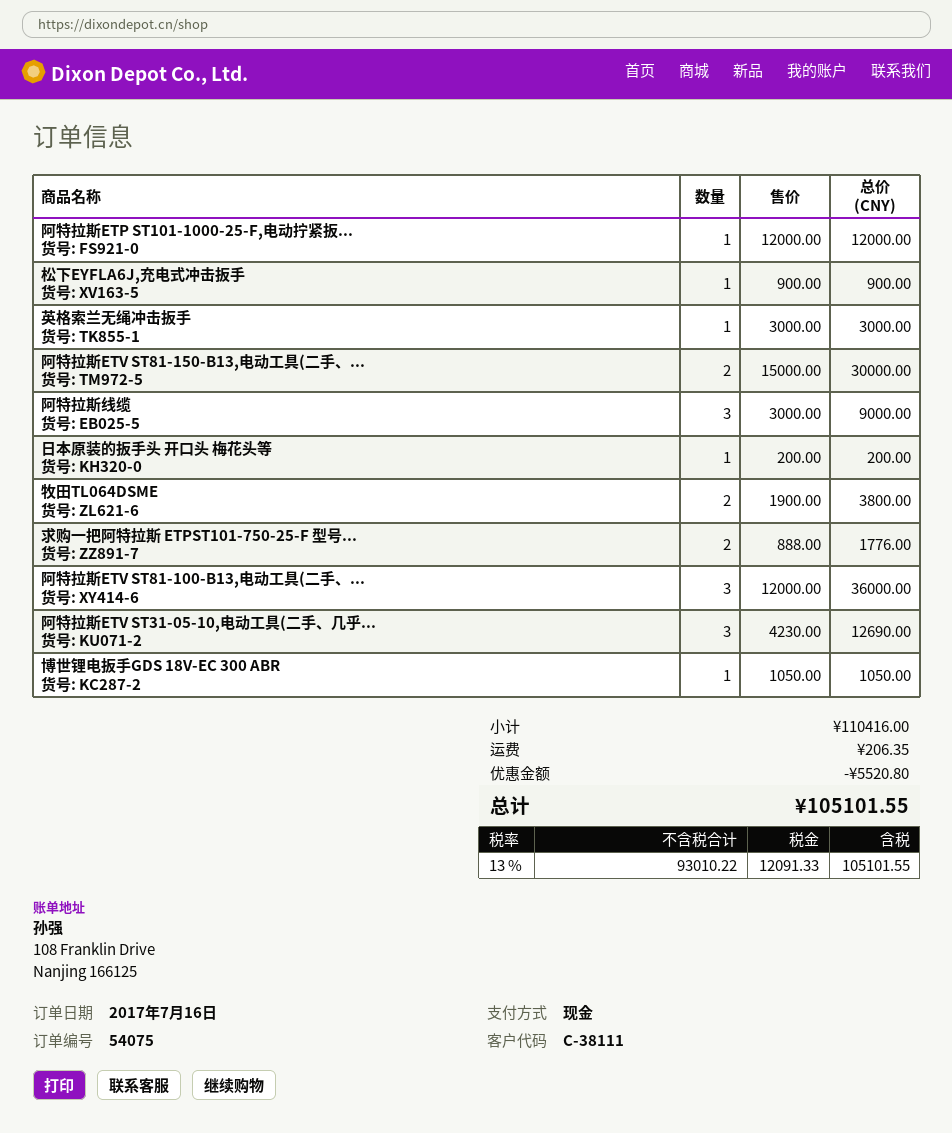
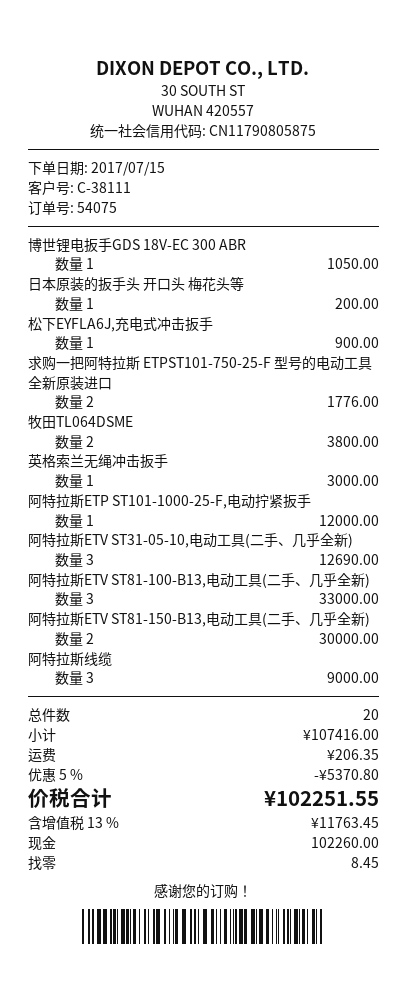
order date: 2017-07-16 -> 2017-07-15
阿特拉斯ETV ST81-100-B13,电动工具(二手、...: 3 for 36000.00 -> 3 for 33000.00
subtotal: 110416.00 -> 107416.00
discount: 5520.80 -> 5370.80
tax: 13% = 12091.33 -> 13% = 11763.45
total: 105101.55 -> 102251.55

